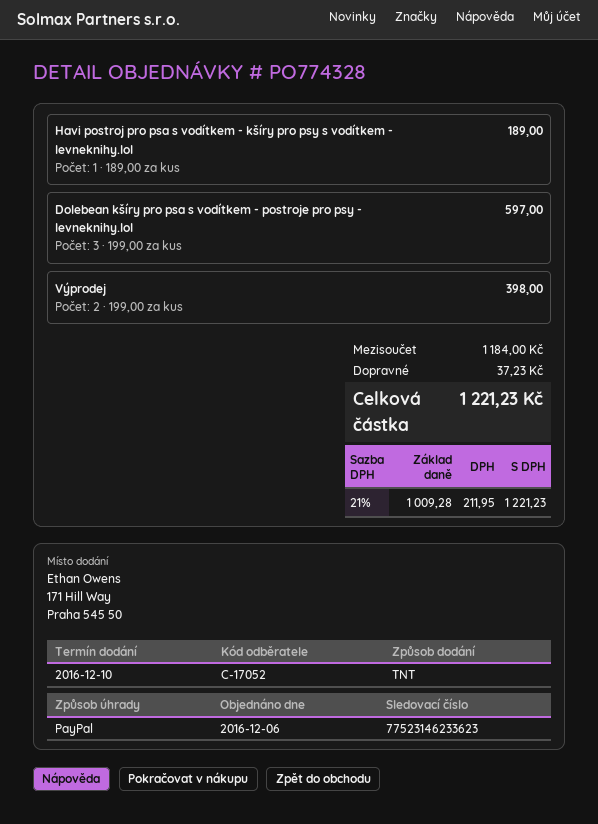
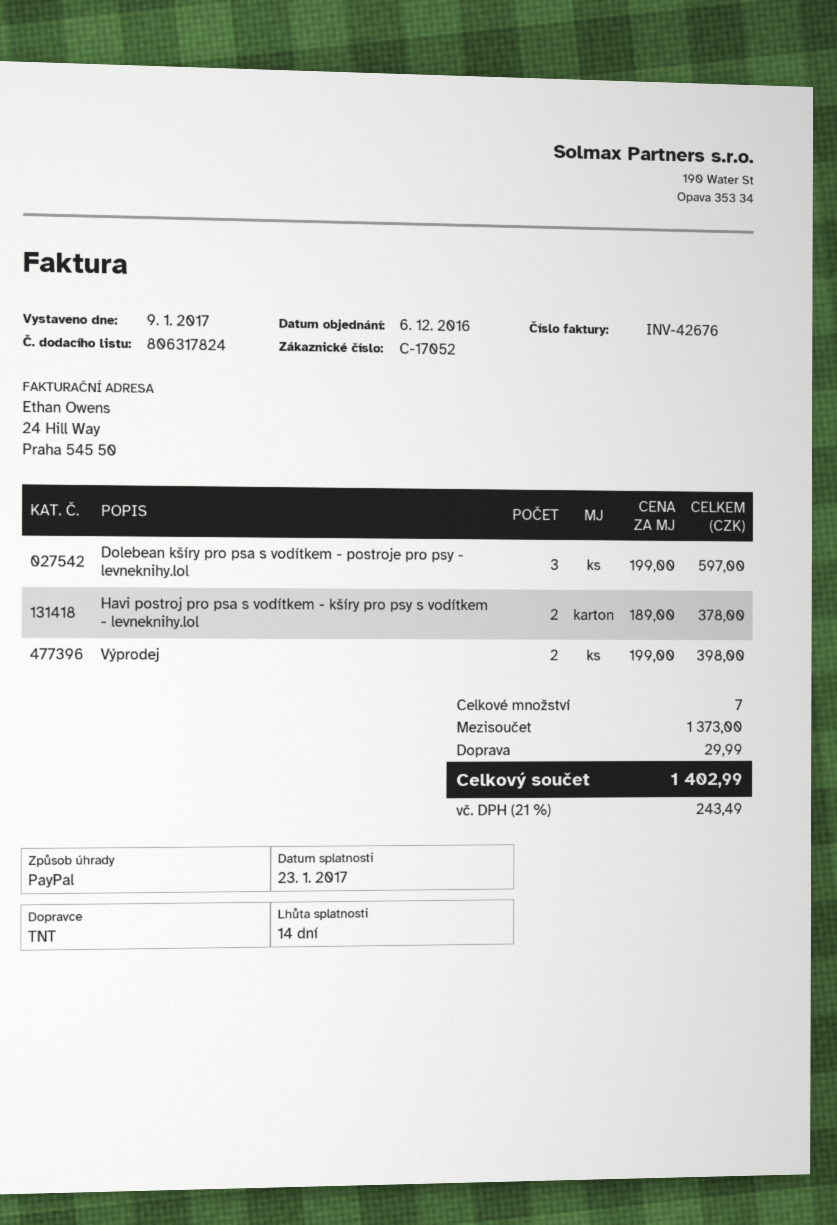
Havi postroj pro psa s vodítkem - kšíry pro psy s vodítkem - levneknihy.lol: 1 x 189.00 = 189.00 -> 2 x 189.00 = 378.00
subtotal: 1184.00 -> 1373.00
shipping: 37.23 -> 29.99
tax: 21% = 211.95 -> 21% = 243.49
total: 1221.23 -> 1402.99

